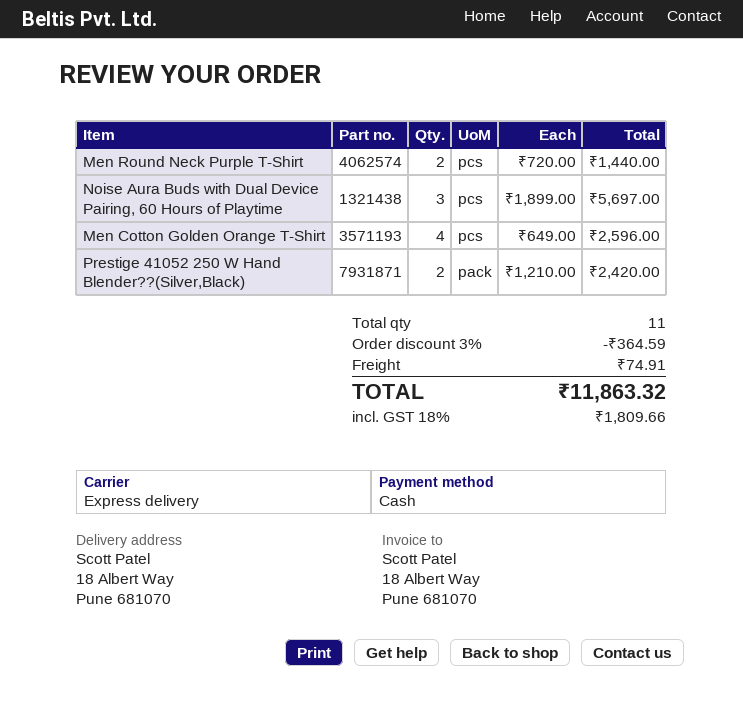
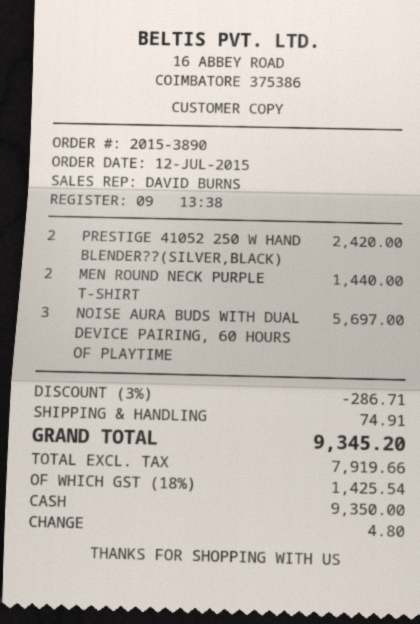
Men Cotton Golden Orange T-Shirt: 4 for 2596.00 -> none
discount: 3% = 364.59 -> 3% = 286.71
tax: 18% = 1809.66 -> 18% = 1425.54
total: 11863.32 -> 9345.20

